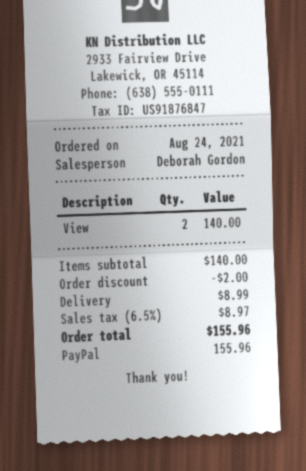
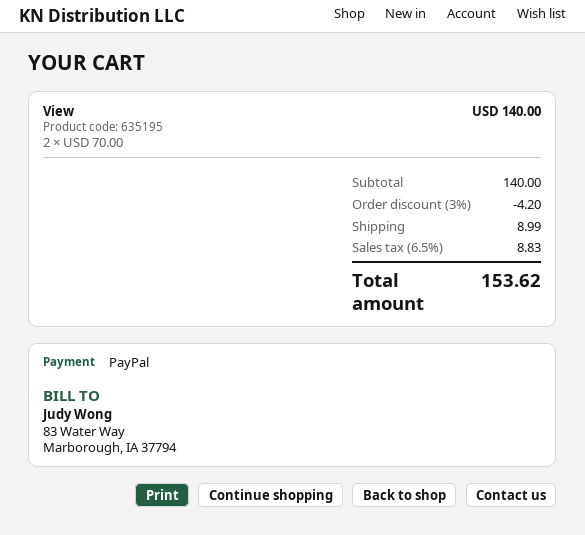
discount: 2.00 -> 4.20
tax: 6.5% = 8.97 -> 6.5% = 8.83
total: 155.96 -> 153.62

